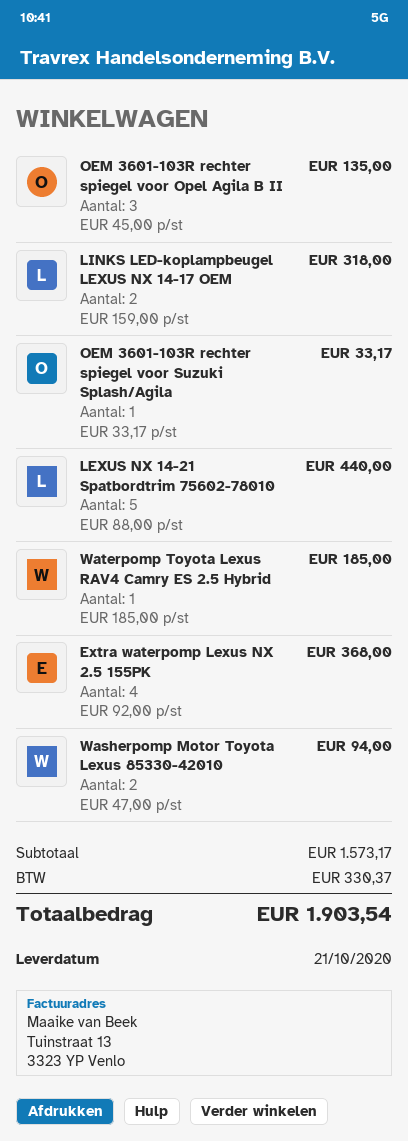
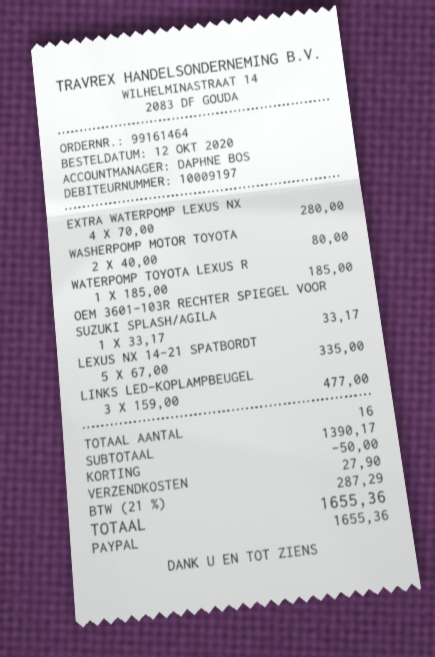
OEM 3601-103R rechter spiegel voor Opel Agila B II: 3 x 45.00 = 135.00 -> none
LINKS LED-koplampbeugel LEXUS NX 14-17 OEM: 2 x 159.00 = 318.00 -> 3 x 159.00 = 477.00
LEXUS NX 14-21 Spatbordtrim 75602-78010: 5 x 88.00 = 440.00 -> 5 x 67.00 = 335.00
Extra waterpomp Lexus NX 2.5 155PK: 4 x 92.00 = 368.00 -> 4 x 70.00 = 280.00
Washerpomp Motor Toyota Lexus 85330-42010: 2 x 47.00 = 94.00 -> 2 x 40.00 = 80.00
subtotal: 1573.17 -> 1390.17
discount: none -> 50.00
shipping: none -> 27.90
tax: 330.37 -> 287.29
total: 1903.54 -> 1655.36

